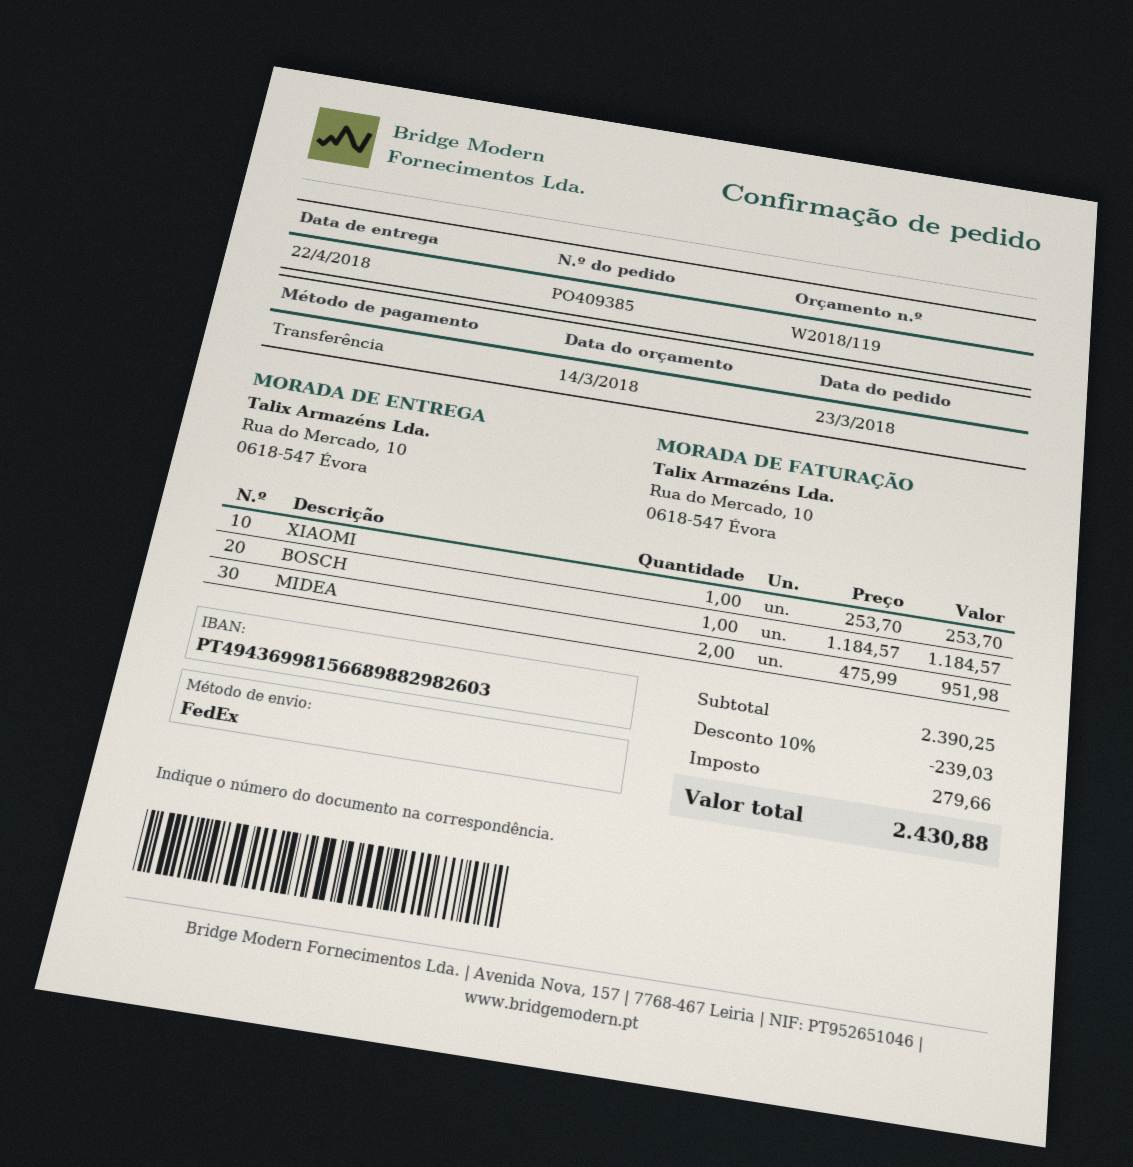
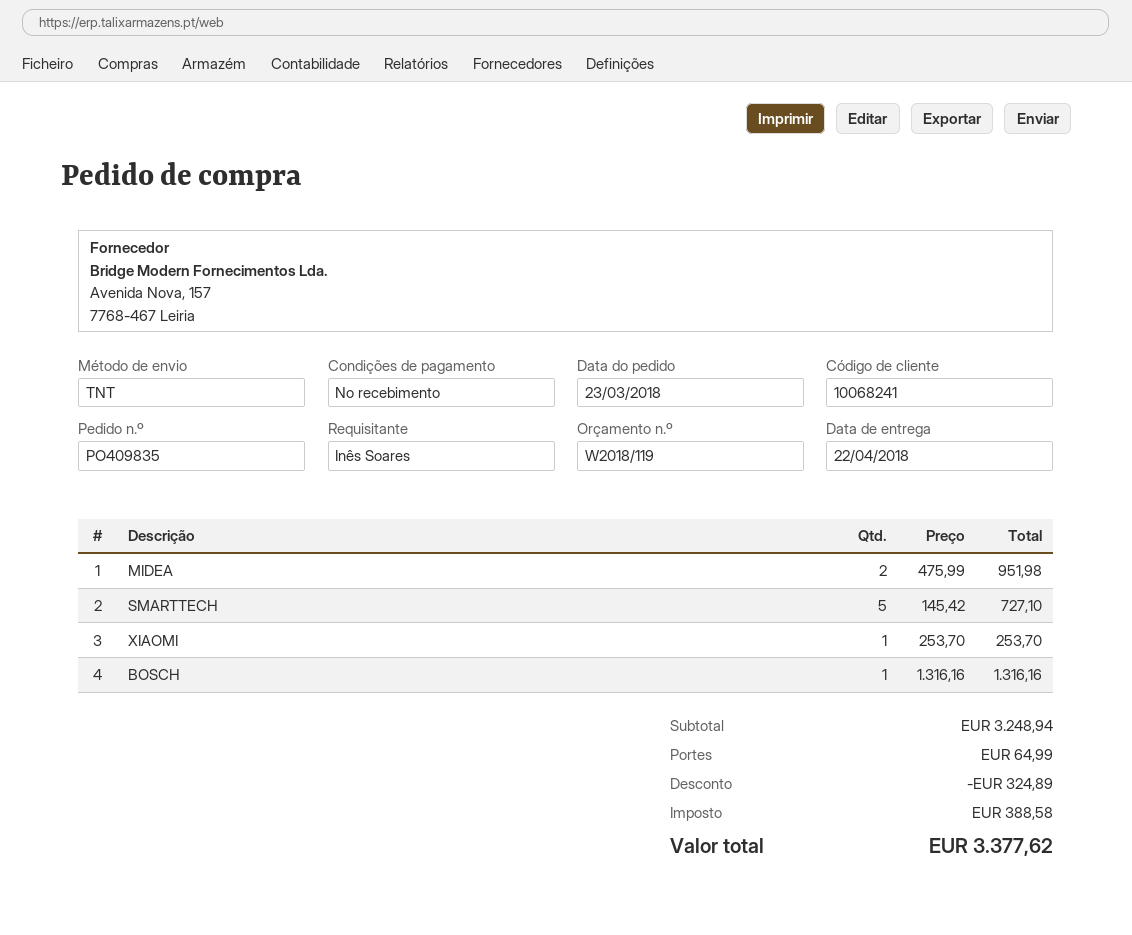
order number: PO409385 -> PO409835
shipping method: FedEx -> TNT
BOSCH: 1 x 1184.57 = 1184.57 -> 1 x 1316.16 = 1316.16
SMARTTECH: none -> 5 x 145.42 = 727.10
subtotal: 2390.25 -> 3248.94
discount: 239.03 -> 324.89
shipping: none -> 64.99
tax: 279.66 -> 388.58
total: 2430.88 -> 3377.62

